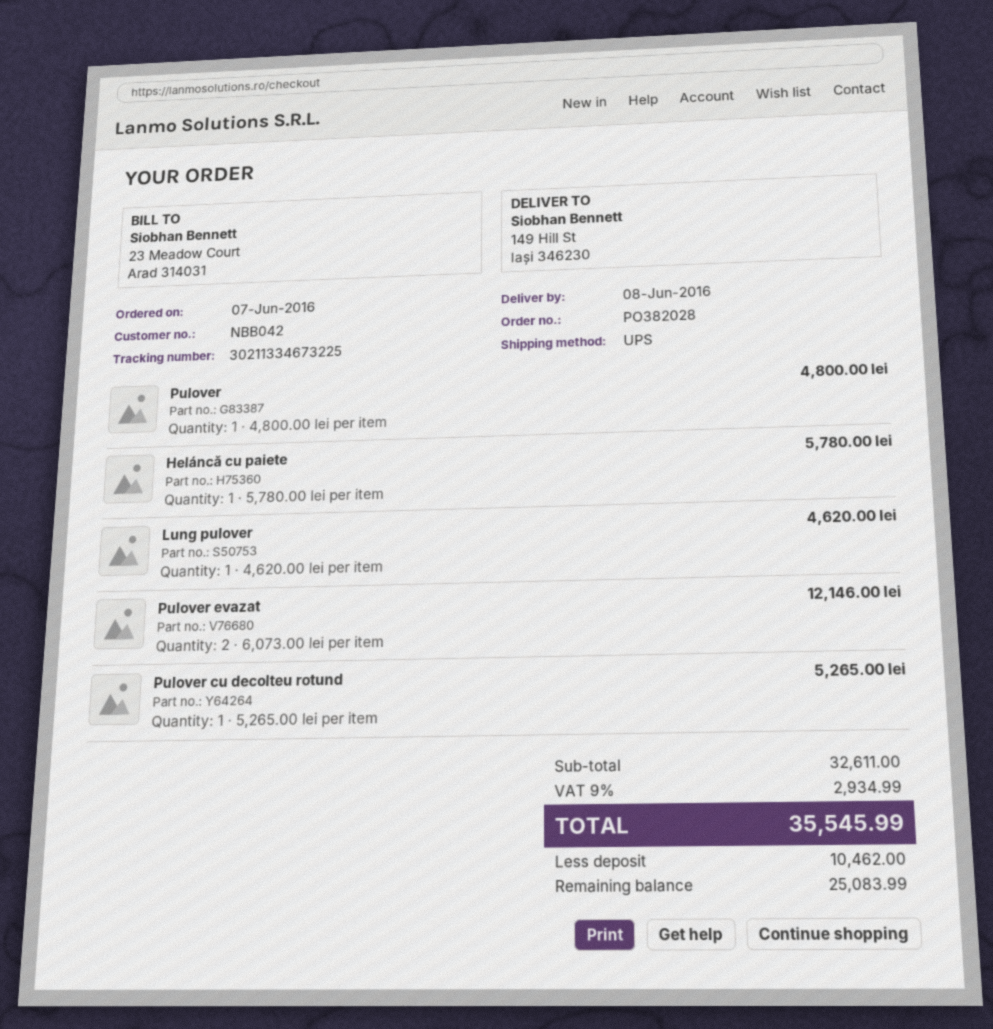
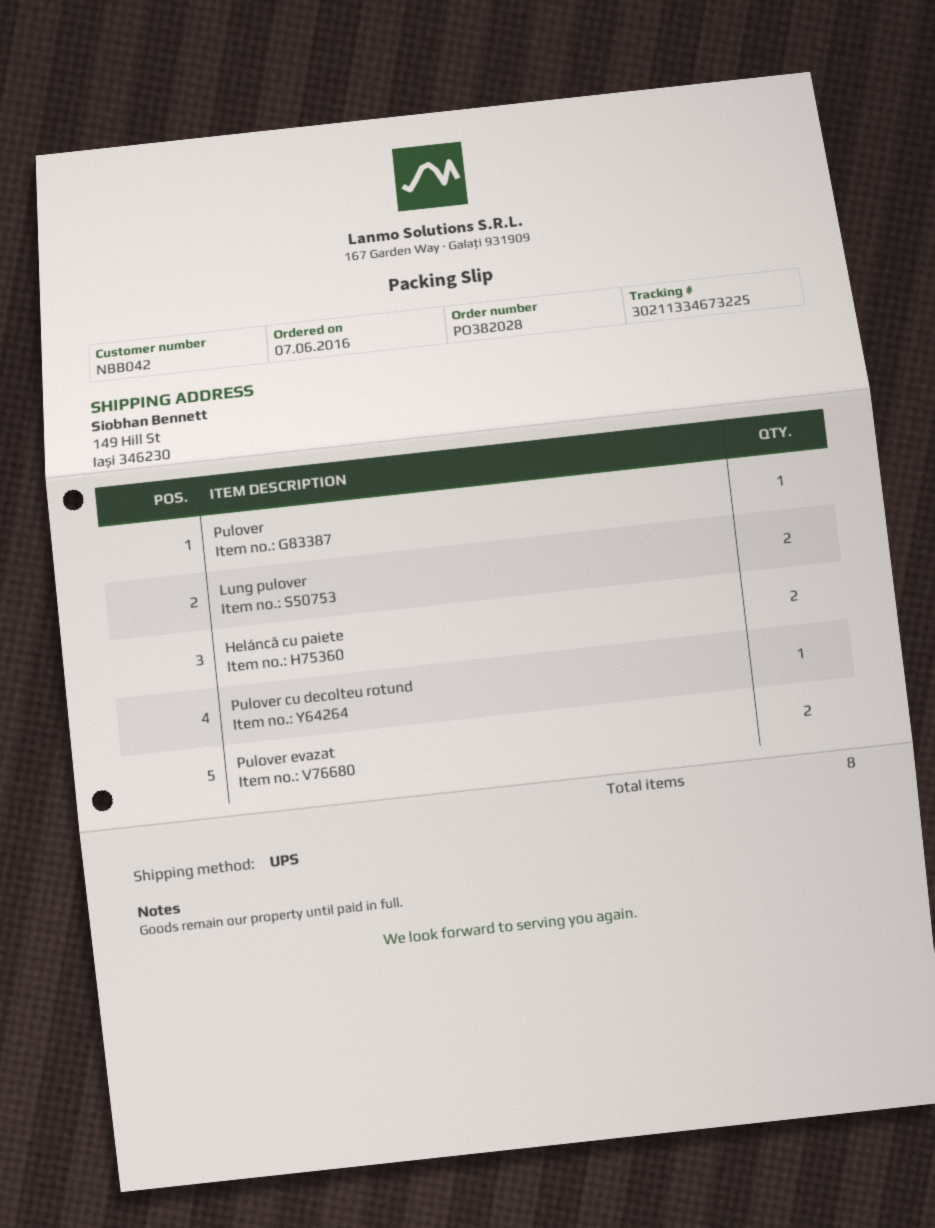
Heláncă cu paiete: 1 -> 2
Lung pulover: 1 -> 2

